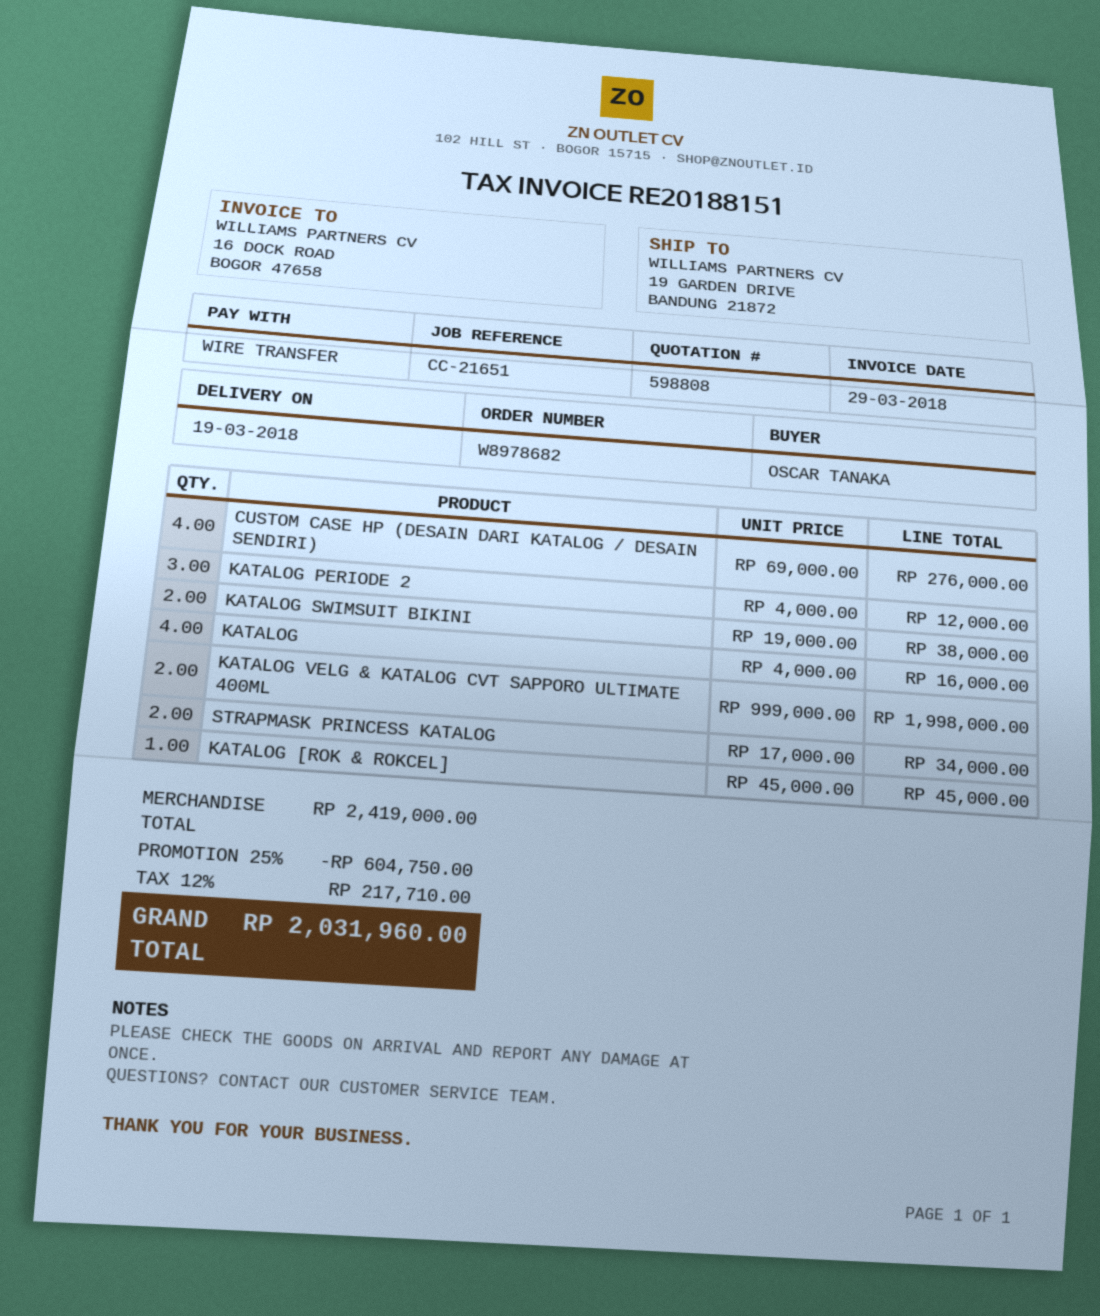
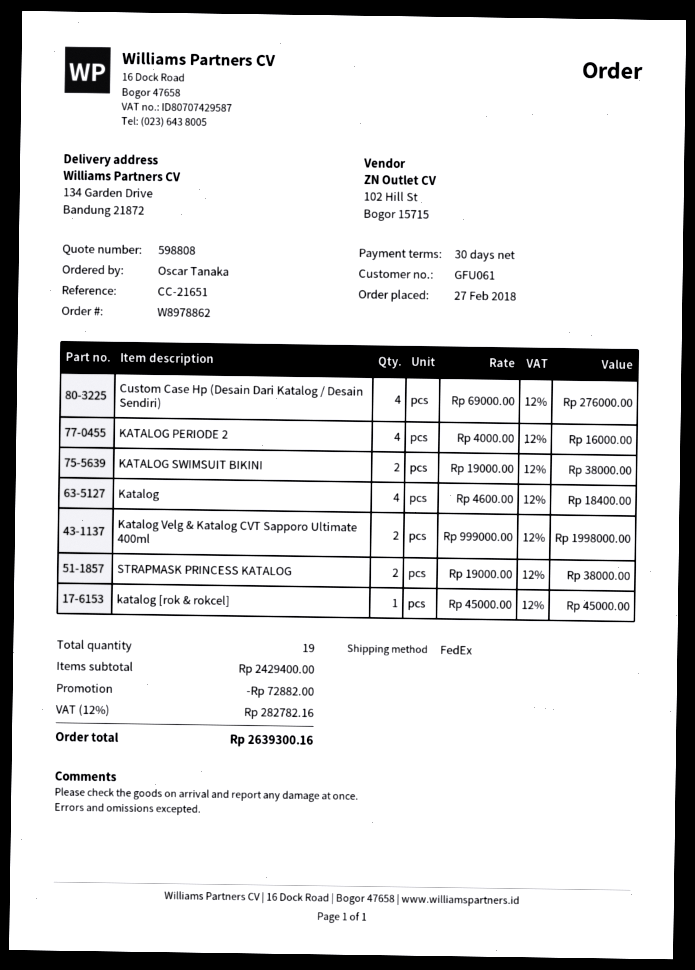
order number: W8978682 -> W8978862
ship to: 19 GARDEN DRIVE, BANDUNG 21872 -> 134 Garden Drive, Bandung 21872
KATALOG PERIODE 2: 3 x 4000.00 = 12000.00 -> 4 x 4000.00 = 16000.00
KATALOG: 4 x 4000.00 = 16000.00 -> 4 x 4600.00 = 18400.00
STRAPMASK PRINCESS KATALOG: 2 x 17000.00 = 34000.00 -> 2 x 19000.00 = 38000.00
subtotal: 2419000.00 -> 2429400.00
discount: 604750.00 -> 72882.00
tax: 12% = 217710.00 -> 12% = 282782.16
total: 2031960.00 -> 2639300.16

